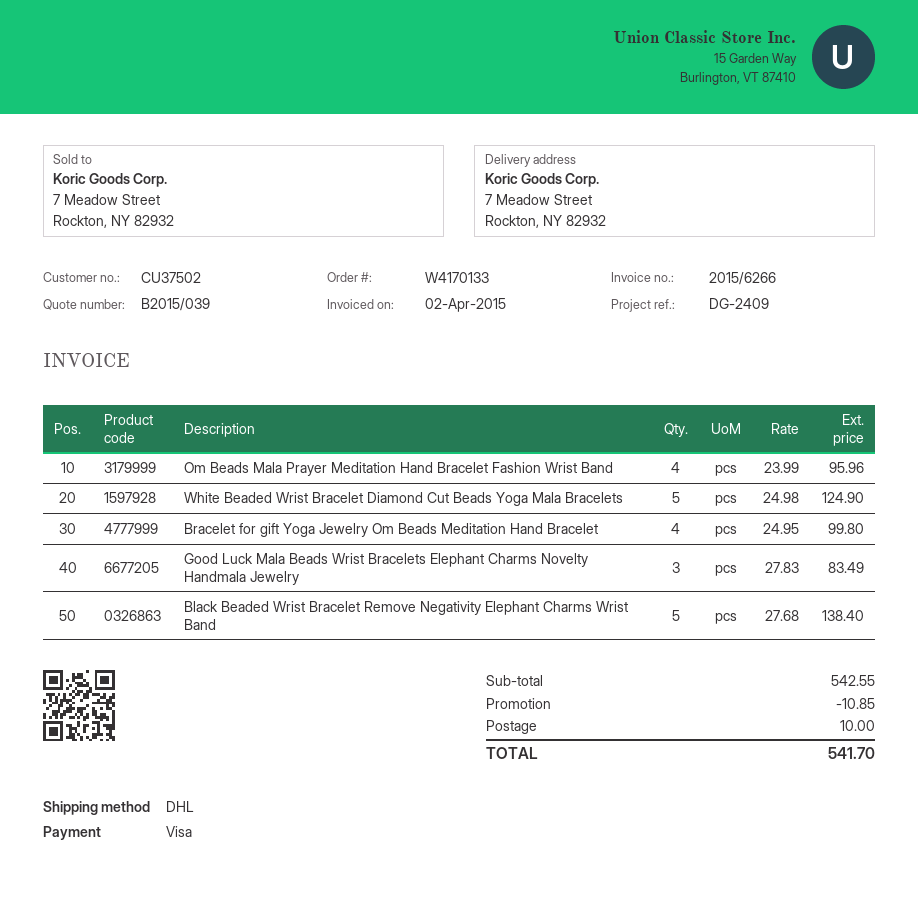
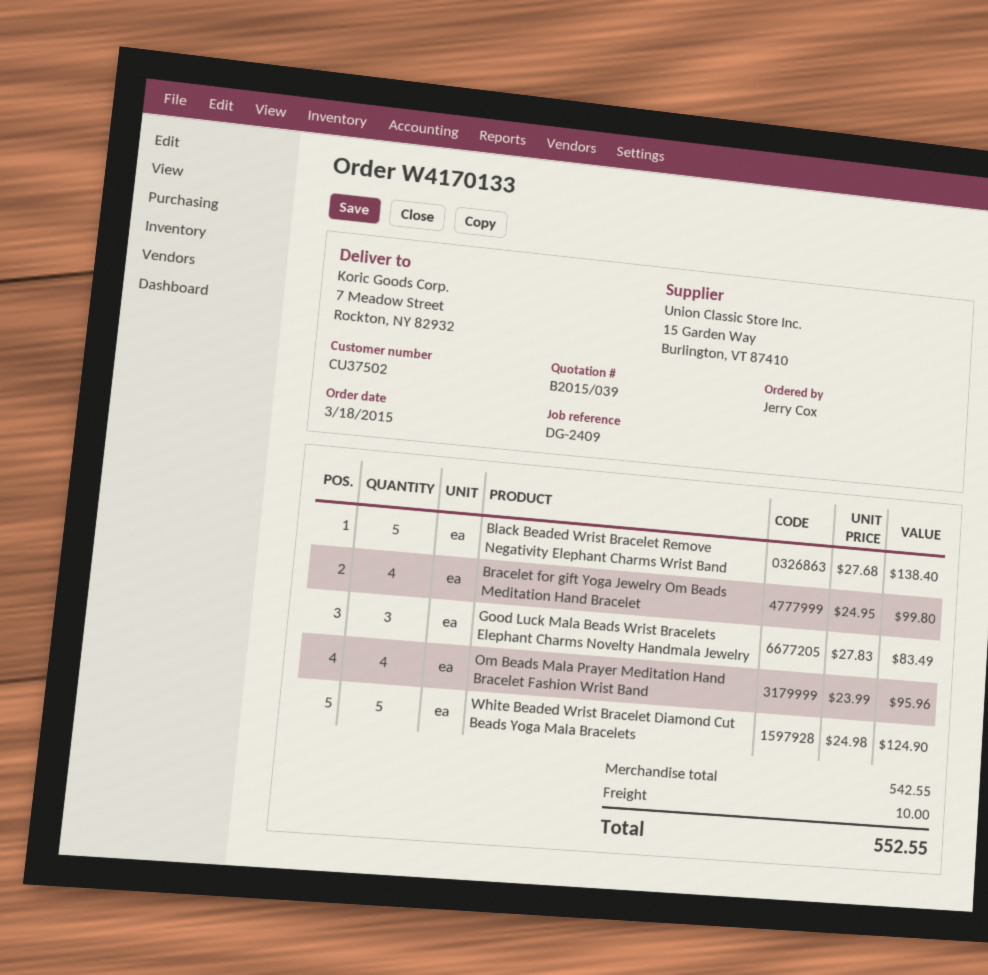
discount: 10.85 -> none
total: 541.70 -> 552.55

